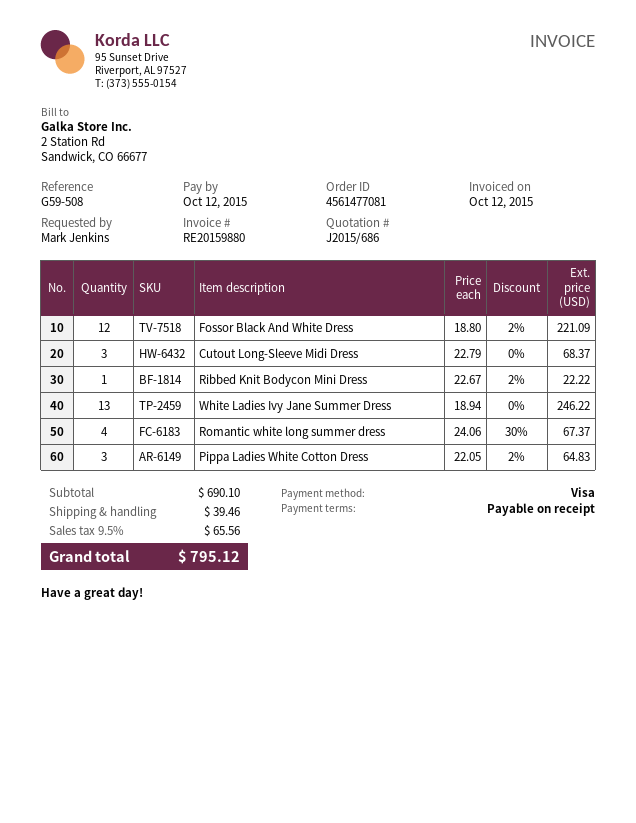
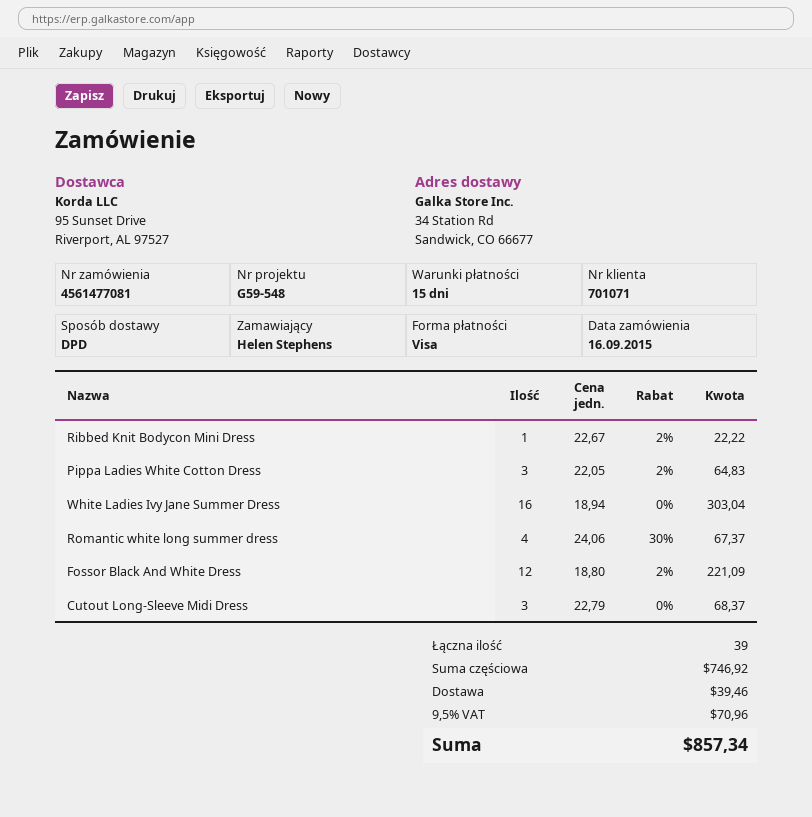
payment terms: on receipt -> 15 days
reference: G59-508 -> G59-548
ordered by: Mark Jenkins -> Helen Stephens
White Ladies Ivy Jane Summer Dress: 13 x 18.94 = 246.22 -> 16 x 18.94 = 303.04
subtotal: 690.10 -> 746.92
tax: 9.5% = 65.56 -> 9.5% = 70.96
total: 795.12 -> 857.34

